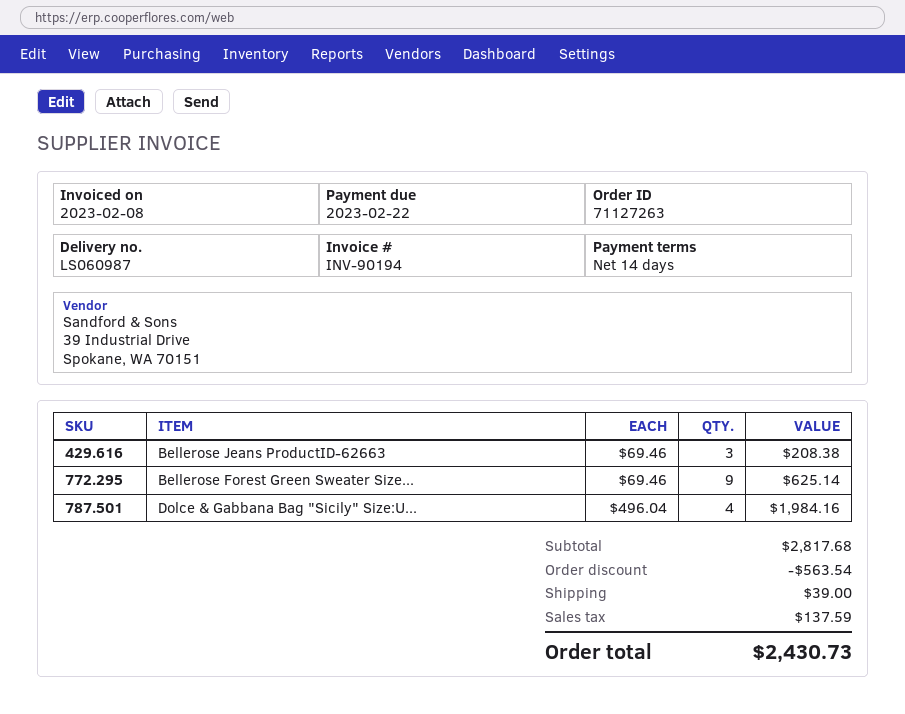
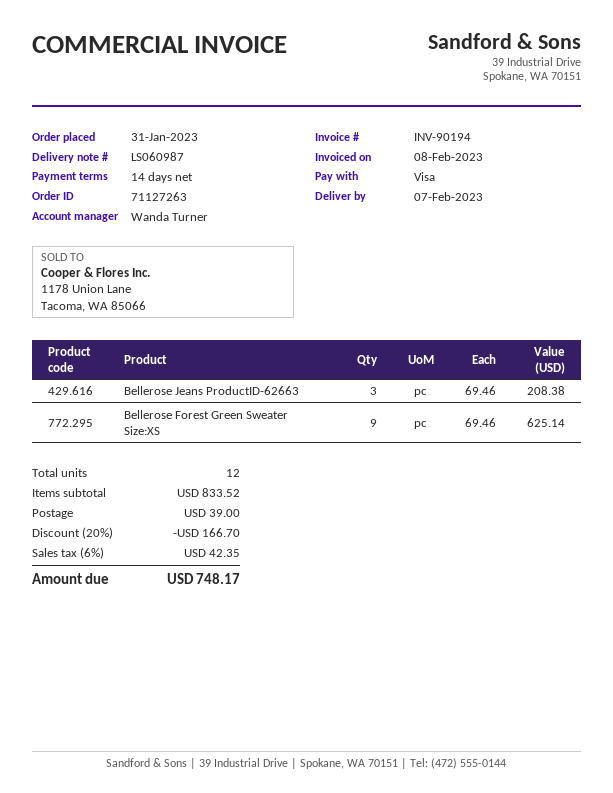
Dolce & Gabbana Bag "Sicily" Size:U...: 4 x 496.04 = 1984.16 -> none
subtotal: 2817.68 -> 833.52
discount: 563.54 -> 166.70
tax: 137.59 -> 42.35
total: 2430.73 -> 748.17

